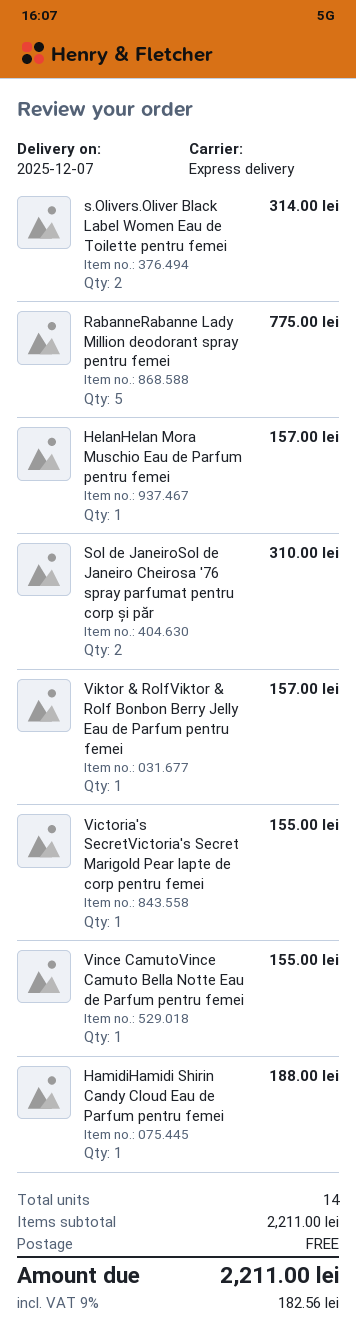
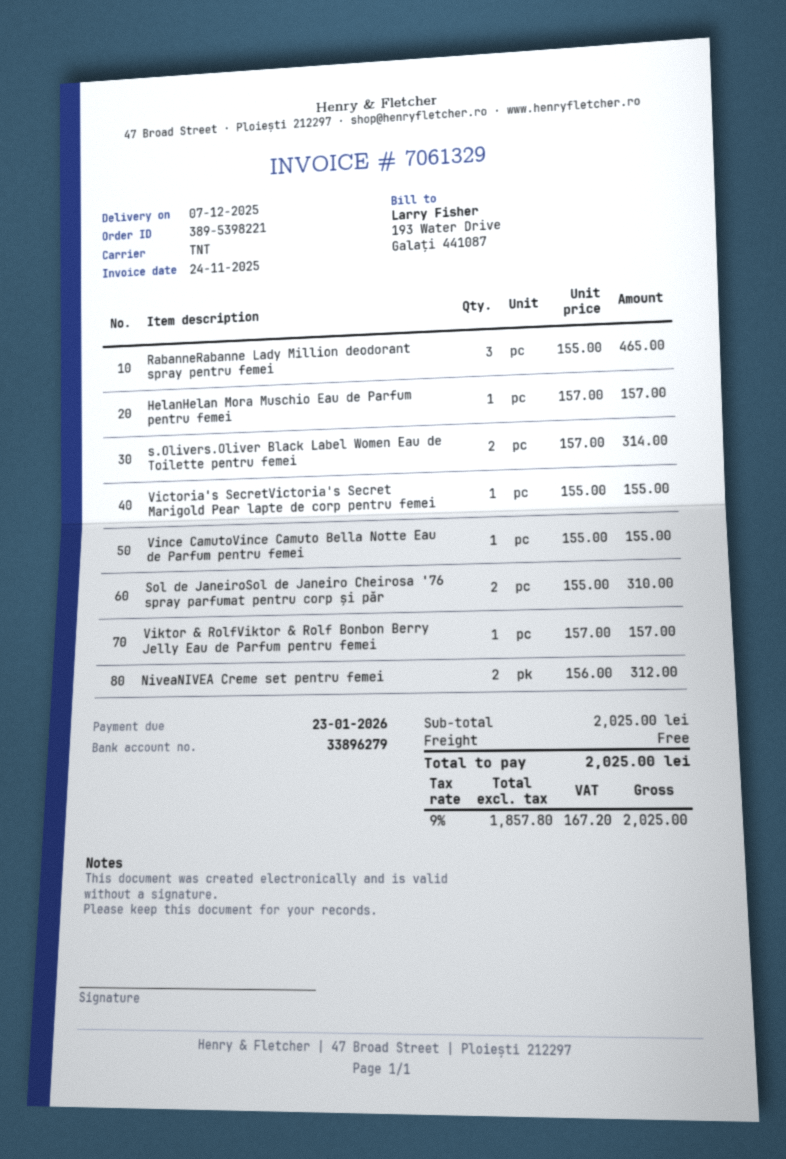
shipping method: express -> TNT
RabanneRabanne Lady Million deodorant spray pentru femei: 5 for 775.00 -> 3 for 465.00
HamidiHamidi Shirin Candy Cloud Eau de Parfum pentru femei: 1 for 188.00 -> none
NiveaNIVEA Creme set pentru femei: none -> 2 for 312.00
subtotal: 2211.00 -> 2025.00
tax: 9% = 182.56 -> 9% = 167.20
total: 2211.00 -> 2025.00

